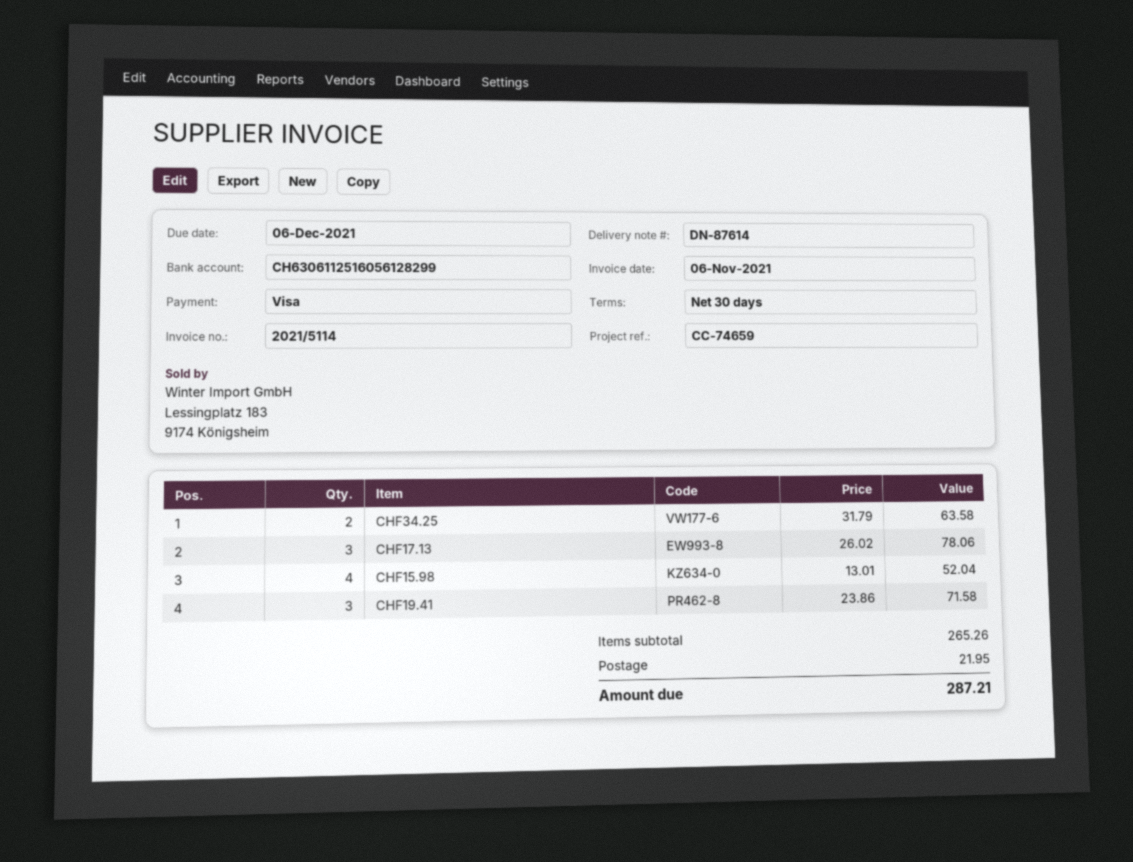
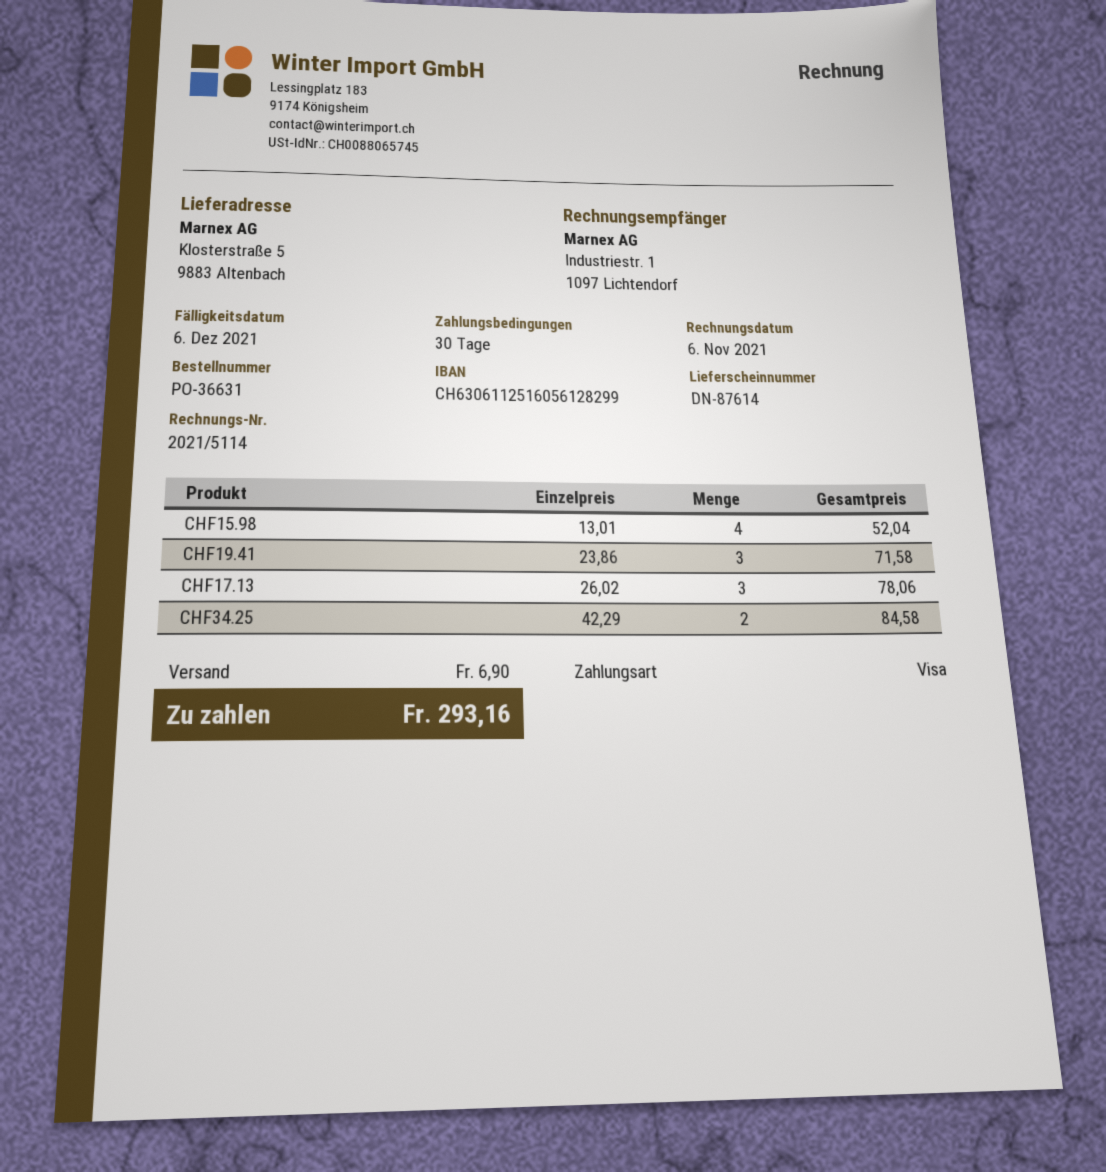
CHF34.25: 2 x 31.79 = 63.58 -> 2 x 42.29 = 84.58
shipping: 21.95 -> 6.90
total: 287.21 -> 293.16

